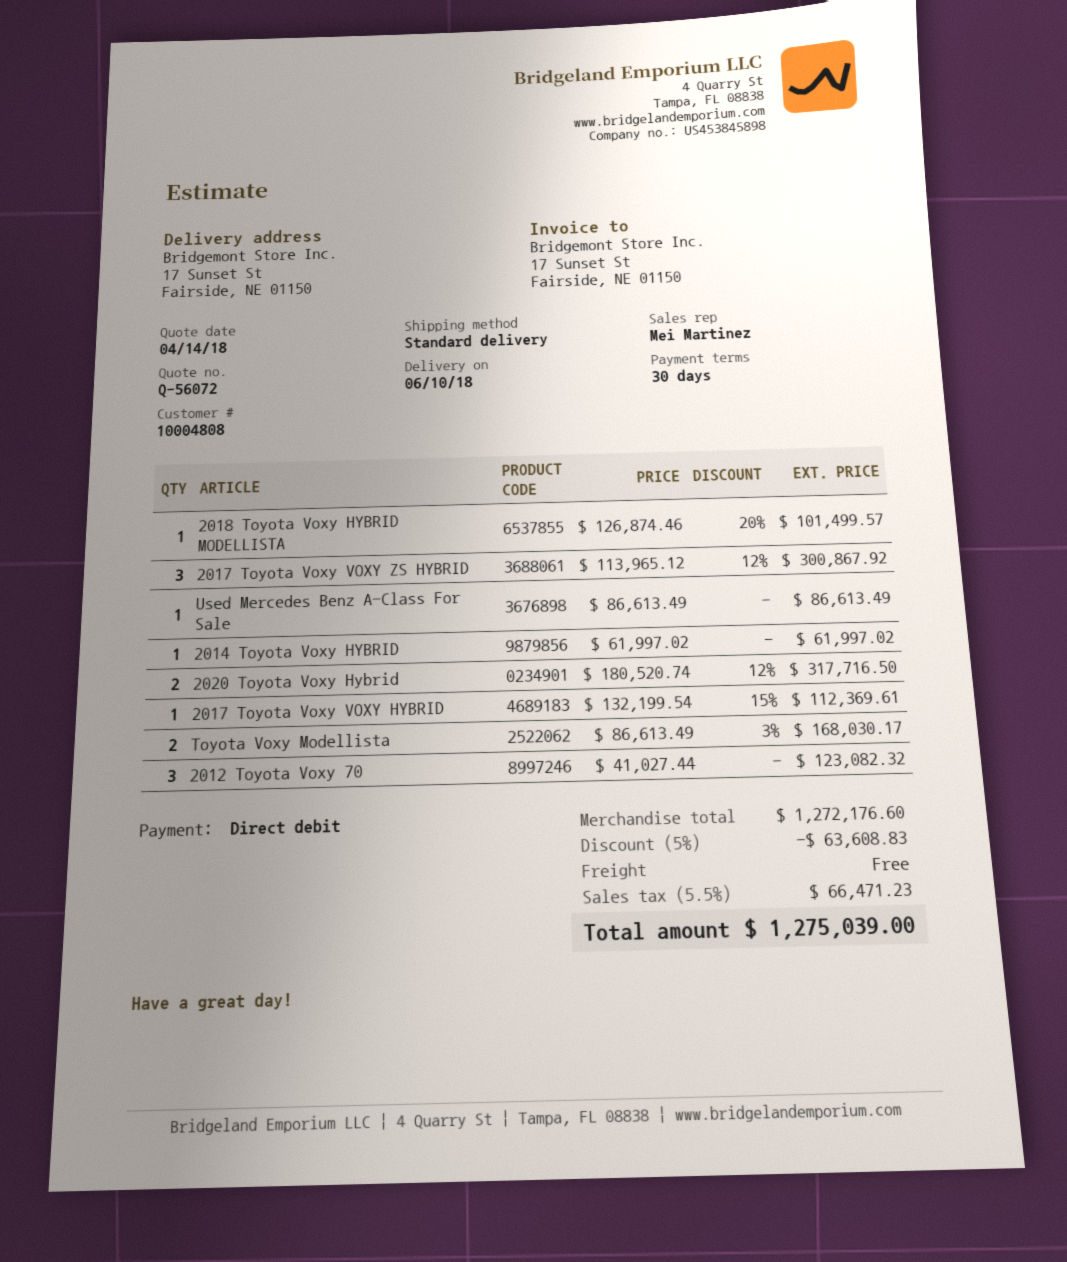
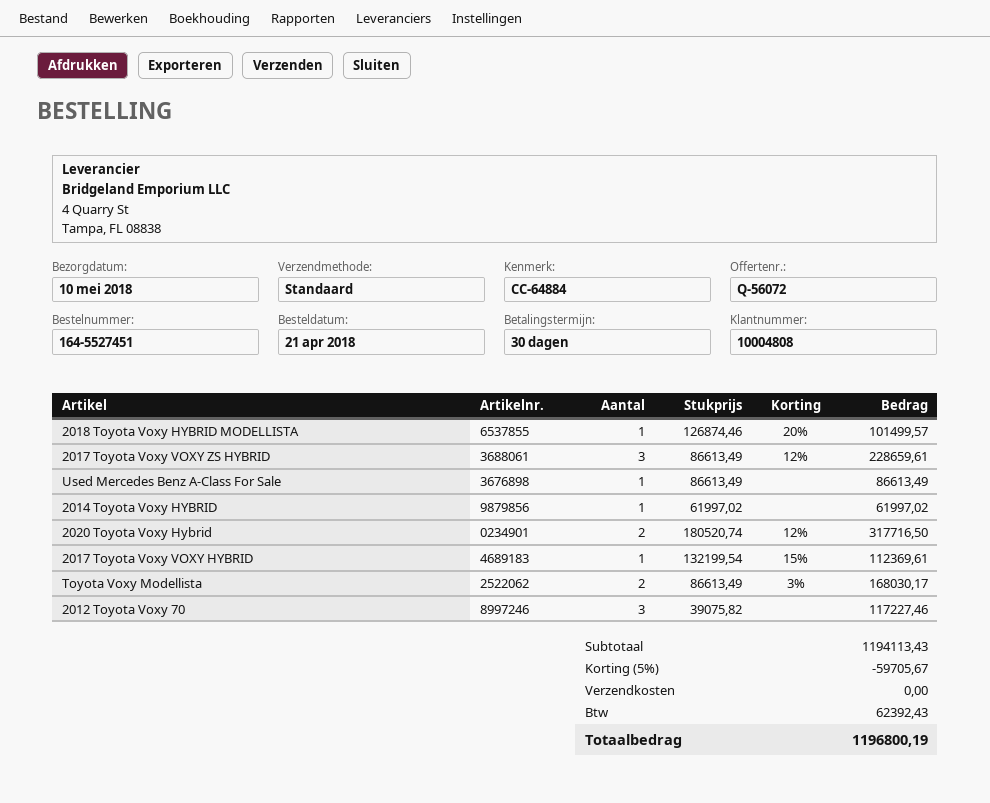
delivery date: 2018-06-10 -> 2018-05-10
2017 Toyota Voxy VOXY ZS HYBRID: 3 x 113965.12 - 12% = 300867.92 -> 3 x 86613.49 - 12% = 228659.61
2012 Toyota Voxy 70: 3 x 41027.44 = 123082.32 -> 3 x 39075.82 = 117227.46
subtotal: 1272176.60 -> 1194113.43
discount: 5% = 63608.83 -> 5% = 59705.67
tax: 66471.23 -> 62392.43
total: 1275039.00 -> 1196800.19

